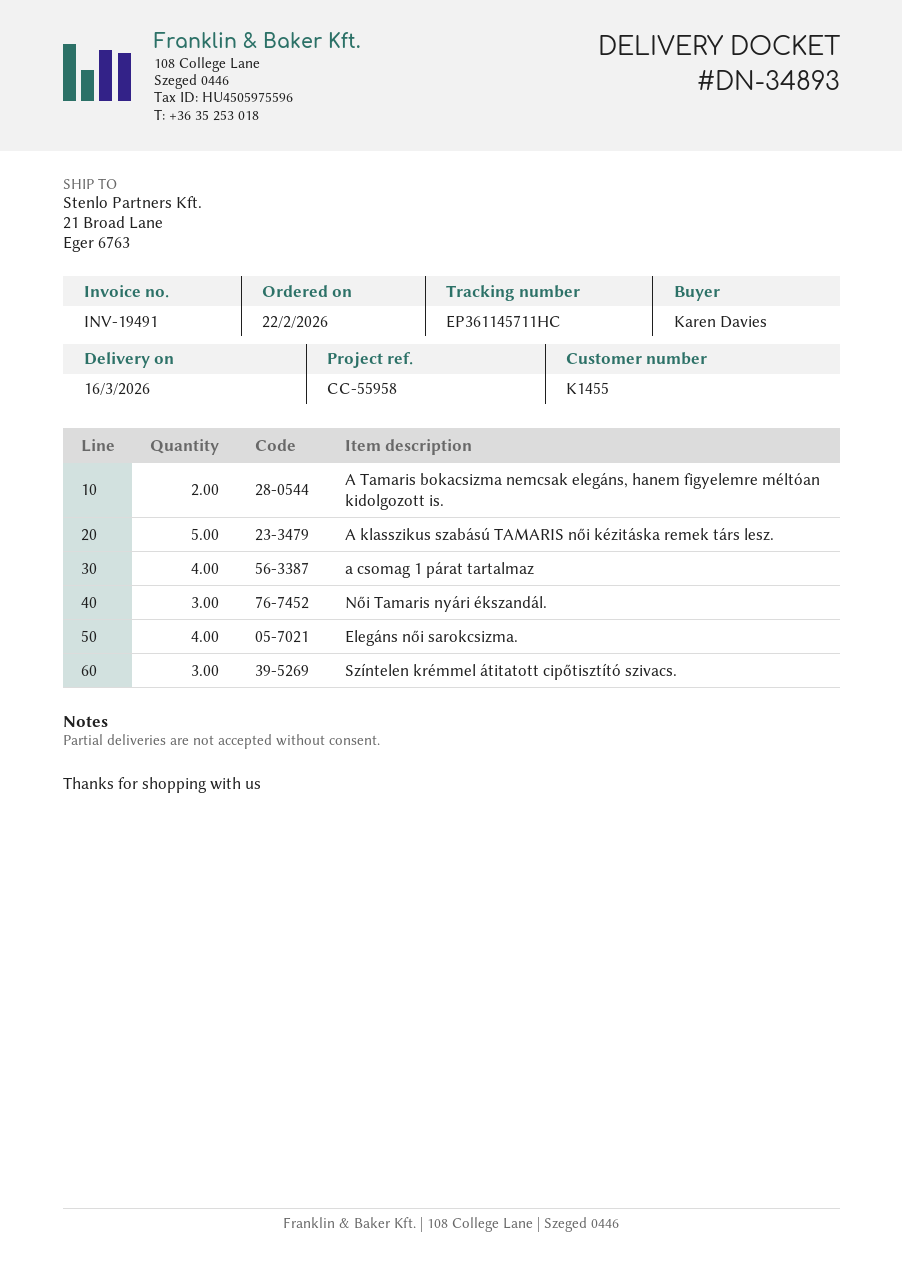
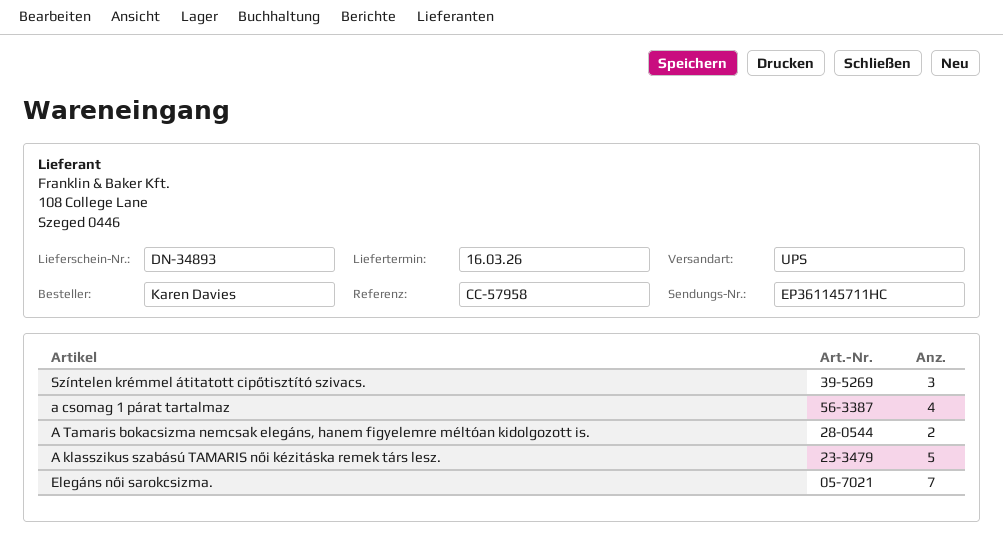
reference: CC-55958 -> CC-57958
Női Tamaris nyári ékszandál.: 3 -> none
Elegáns női sarokcsizma.: 4 -> 7

